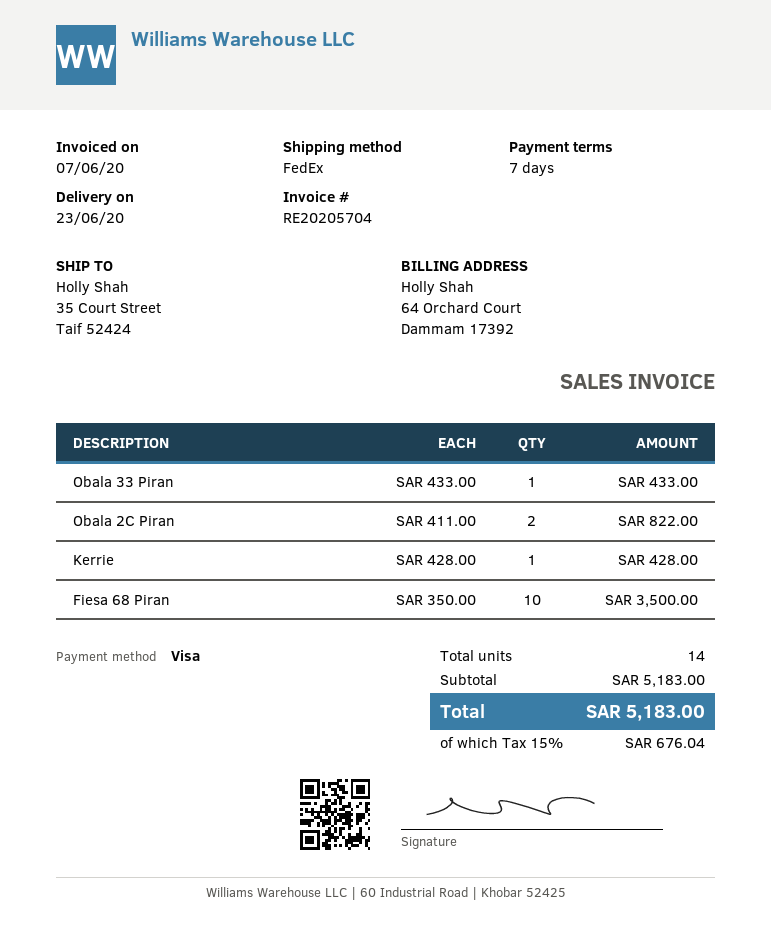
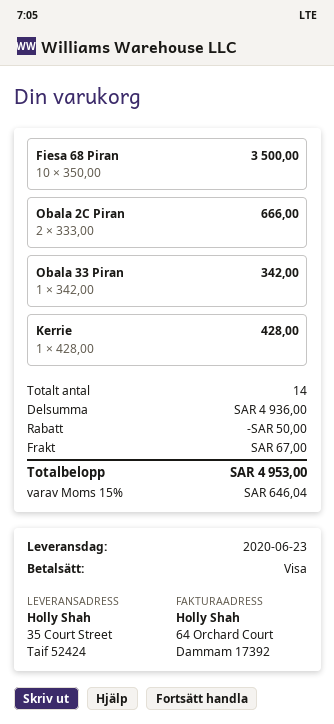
Obala 33 Piran: 1 x 433.00 = 433.00 -> 1 x 342.00 = 342.00
Obala 2C Piran: 2 x 411.00 = 822.00 -> 2 x 333.00 = 666.00
subtotal: 5183.00 -> 4936.00
discount: none -> 50.00
shipping: none -> 67.00
tax: 15% = 676.04 -> 15% = 646.04
total: 5183.00 -> 4953.00

